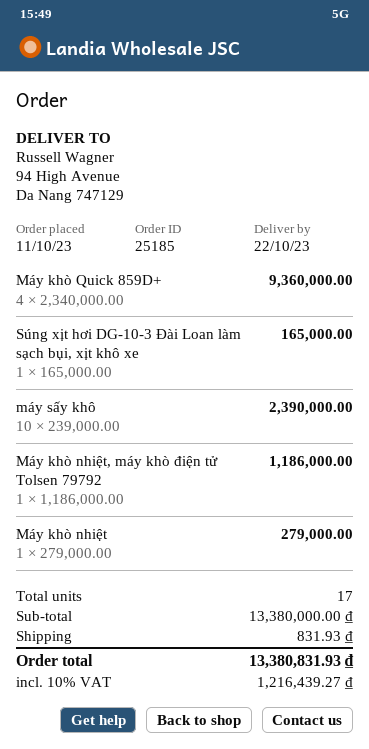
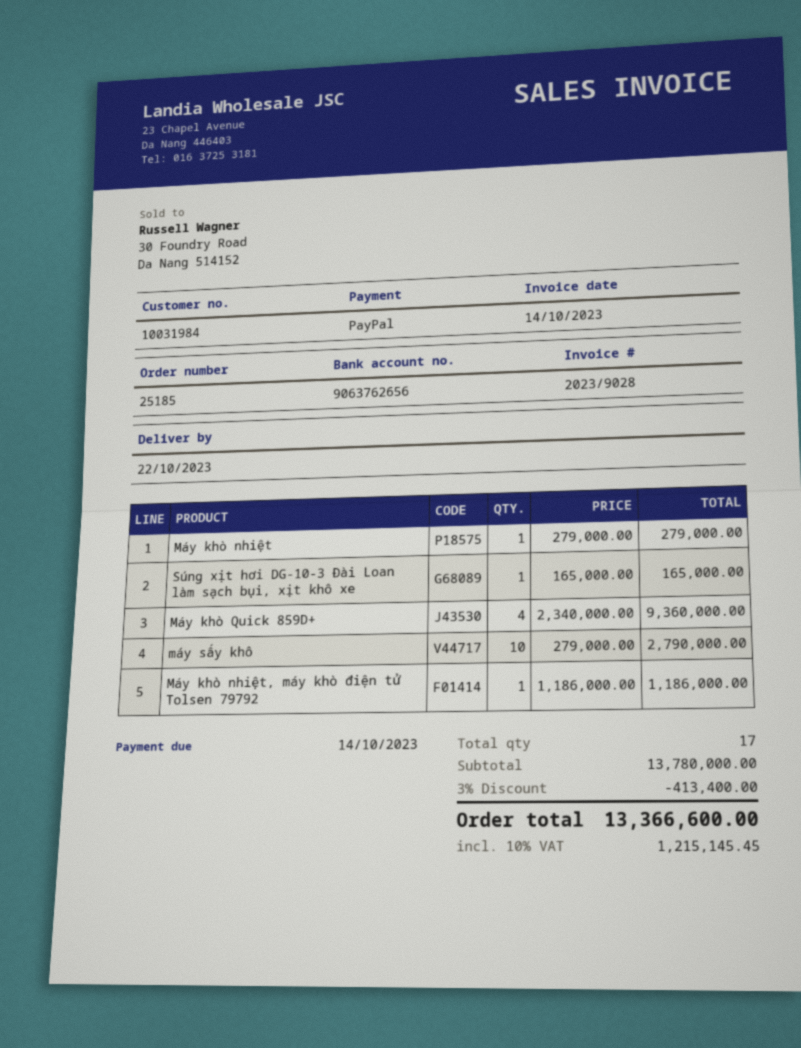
máy sấy khô: 10 x 239000.00 = 2390000.00 -> 10 x 279000.00 = 2790000.00
subtotal: 13380000.00 -> 13780000.00
discount: none -> 3% = 413400.00
shipping: 831.93 -> none
tax: 10% = 1216439.27 -> 10% = 1215145.45
total: 13380831.93 -> 13366600.00

